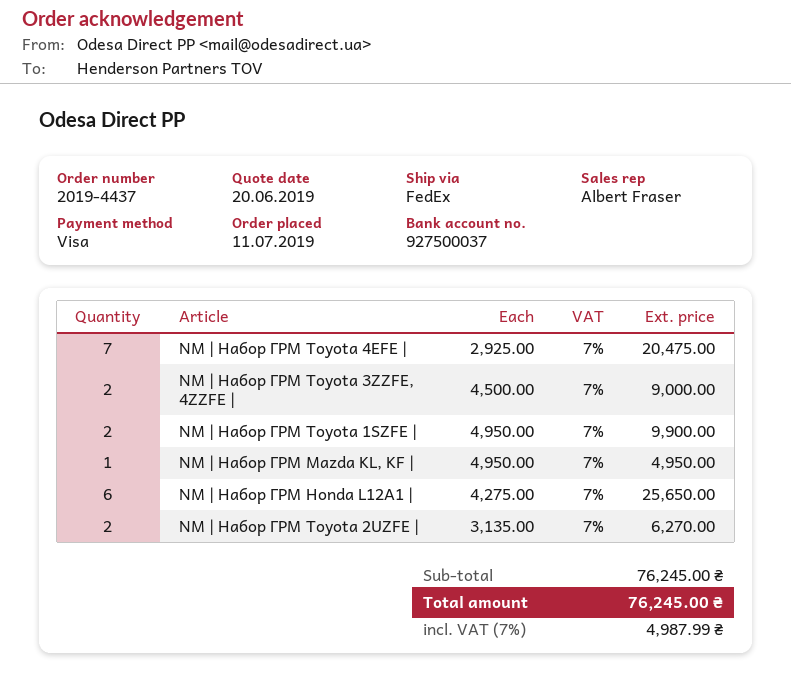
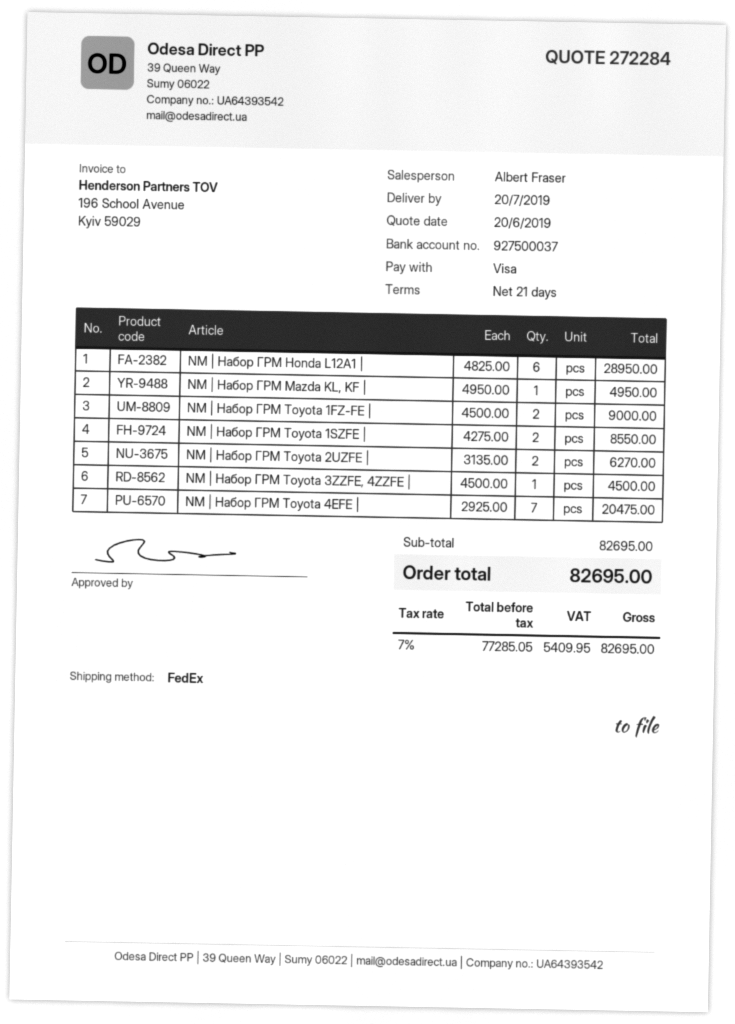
NM | Набор ГРМ Toyota 3ZZFE, 4ZZFE |: 2 x 4500.00 = 9000.00 -> 1 x 4500.00 = 4500.00
NM | Набор ГРМ Toyota 1SZFE |: 2 x 4950.00 = 9900.00 -> 2 x 4275.00 = 8550.00
NM | Набор ГРМ Honda L12A1 |: 6 x 4275.00 = 25650.00 -> 6 x 4825.00 = 28950.00
NM | Набор ГРМ Toyota 1FZ-FE |: none -> 2 x 4500.00 = 9000.00
subtotal: 76245.00 -> 82695.00
tax: 7% = 4987.99 -> 7% = 5409.95
total: 76245.00 -> 82695.00

